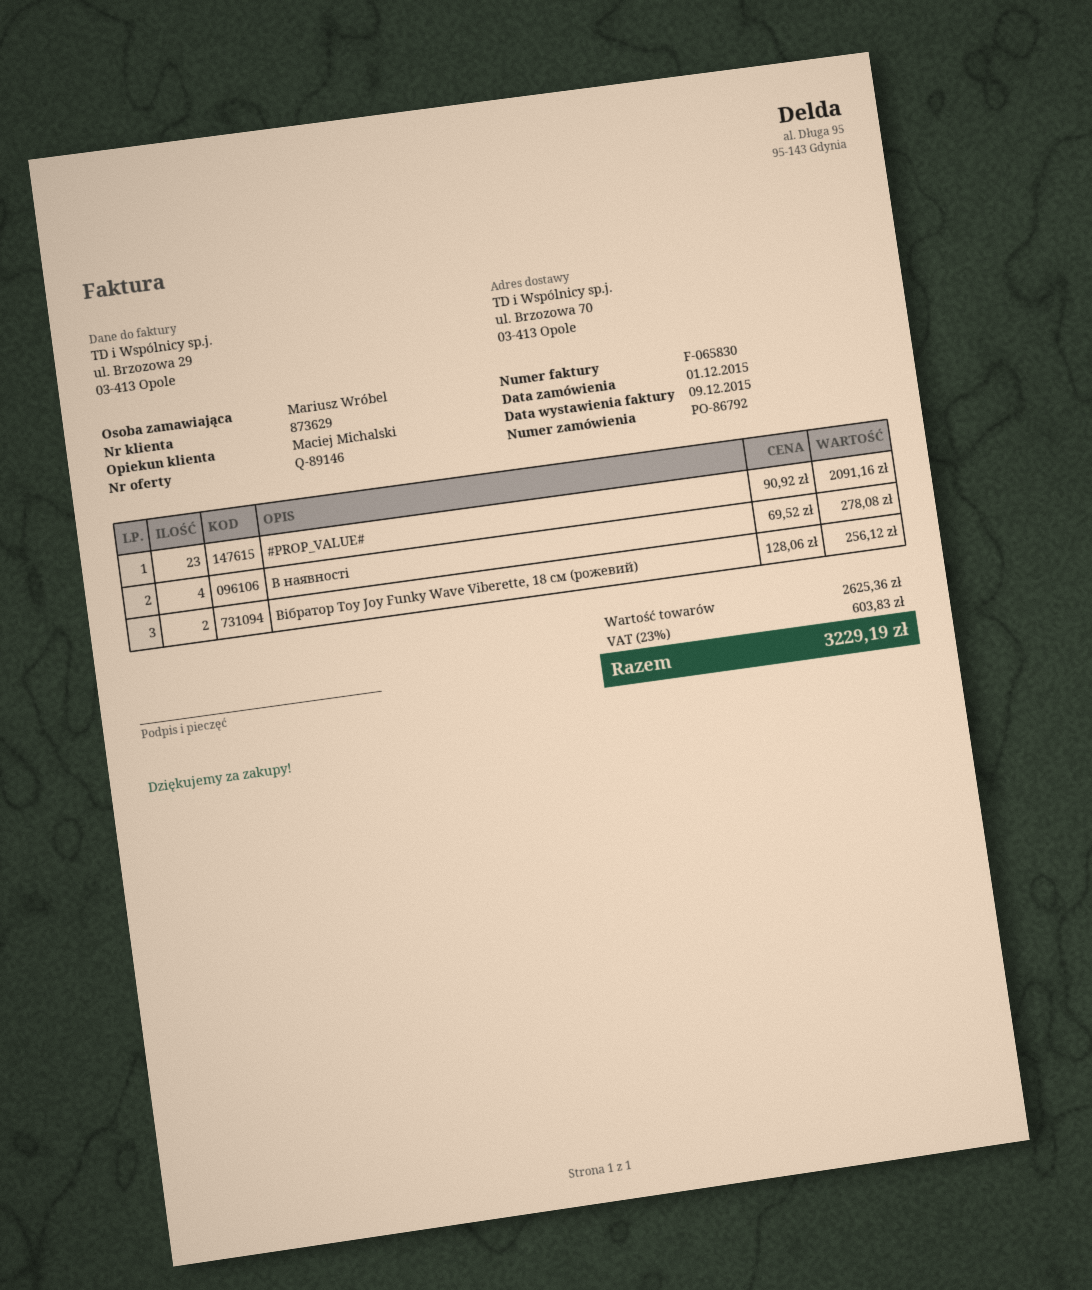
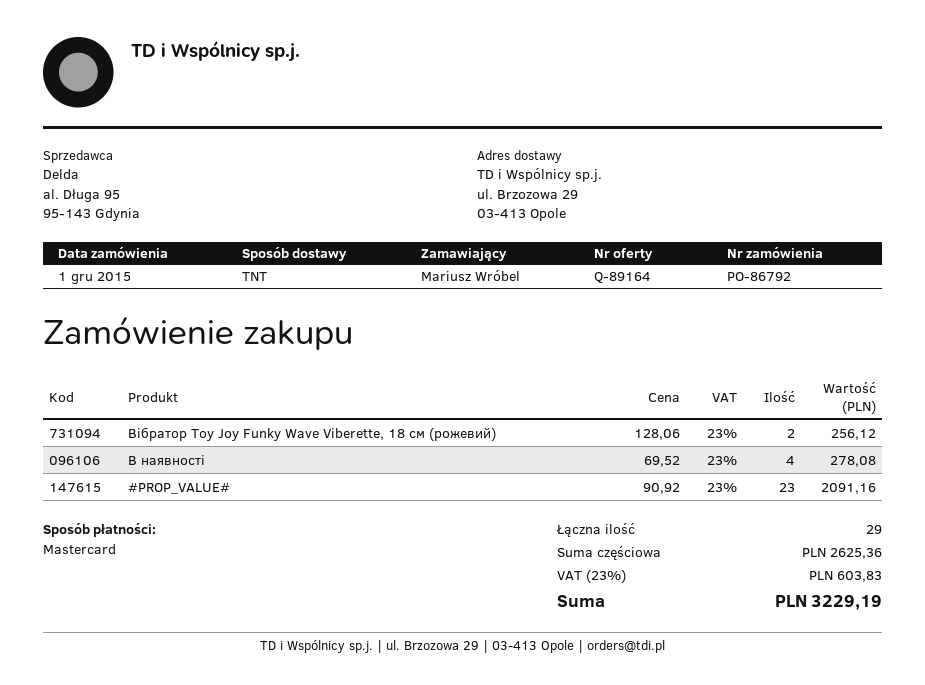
quote number: Q-89146 -> Q-89164
ship to: ul. Brzozowa 70, 03-413 Opole -> ul. Brzozowa 29, 03-413 Opole

